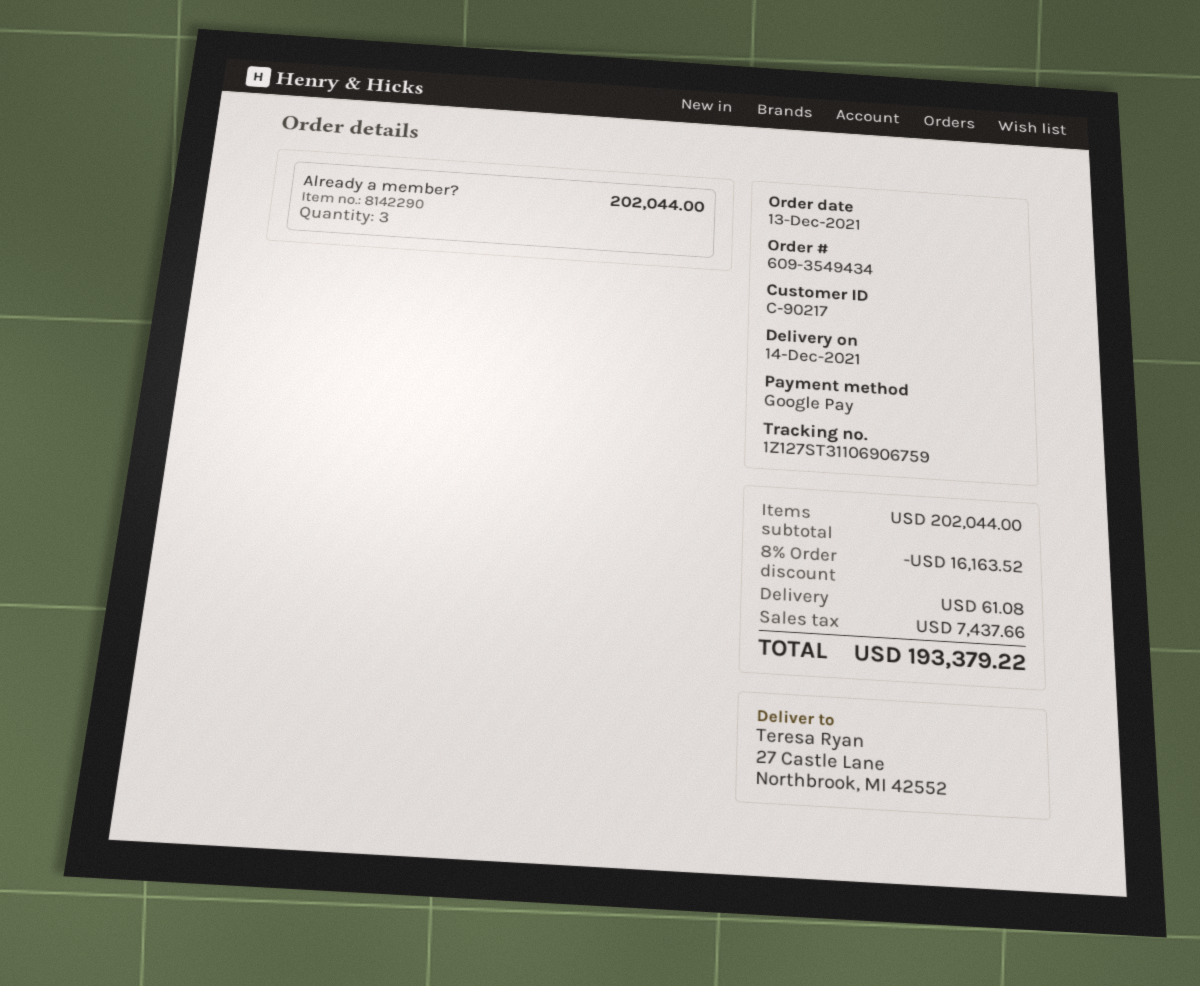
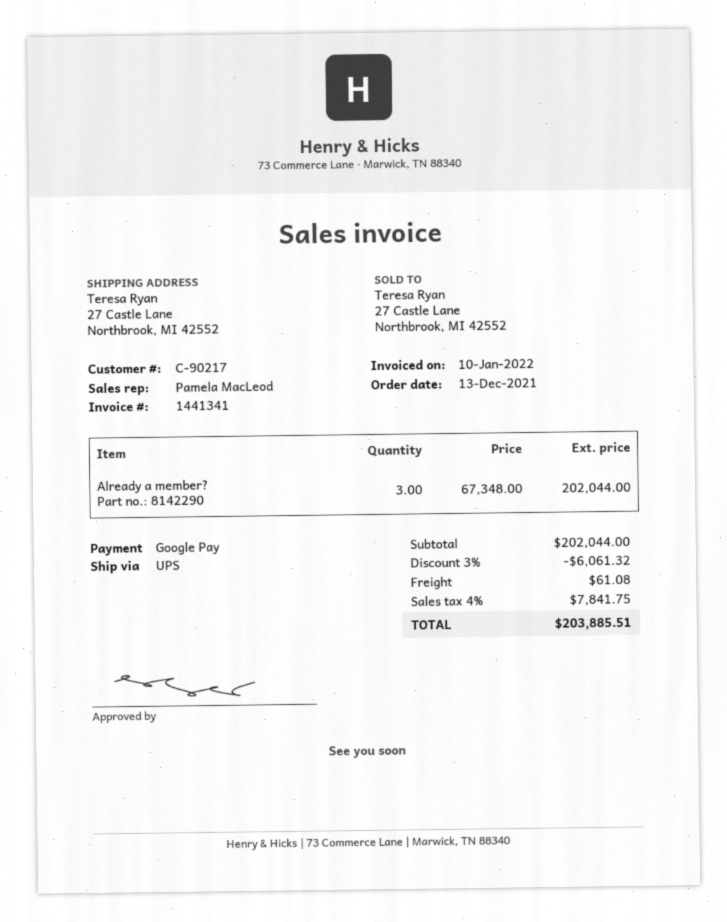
discount: 8% = 16163.52 -> 3% = 6061.32
tax: 7437.66 -> 7841.75
total: 193379.22 -> 203885.51

